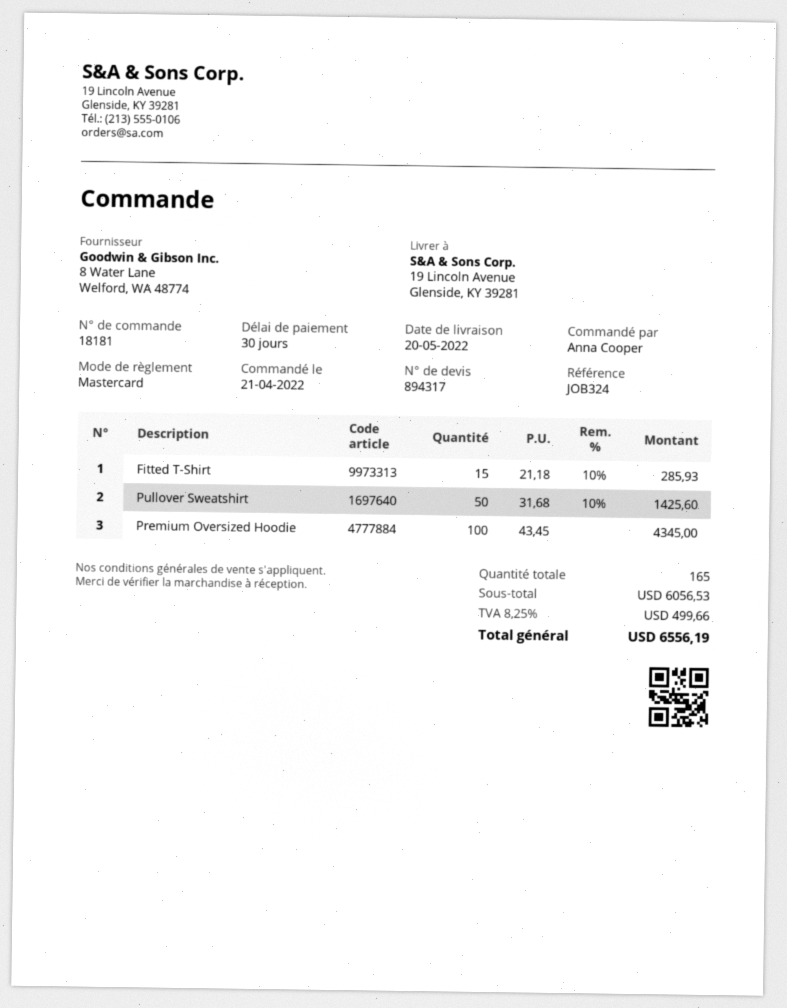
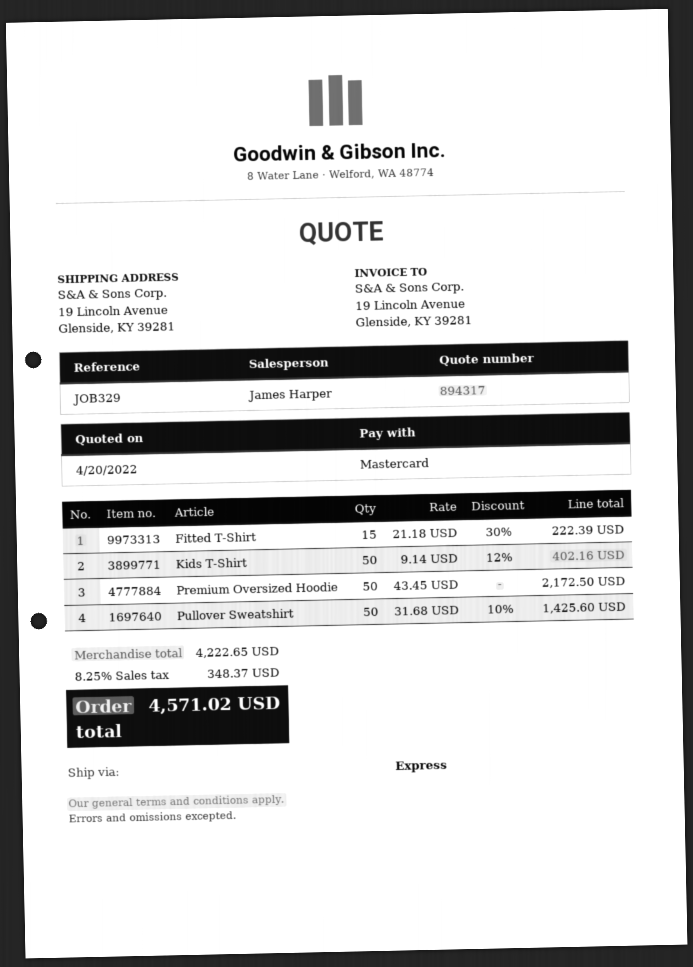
reference: JOB324 -> JOB329
Fitted T-Shirt: 15 x 21.18 - 10% = 285.93 -> 15 x 21.18 - 30% = 222.39
Premium Oversized Hoodie: 100 x 43.45 = 4345.00 -> 50 x 43.45 = 2172.50
Kids T-Shirt: none -> 50 x 9.14 - 12% = 402.16
subtotal: 6056.53 -> 4222.65
tax: 8.25% = 499.66 -> 8.25% = 348.37
total: 6556.19 -> 4571.02

